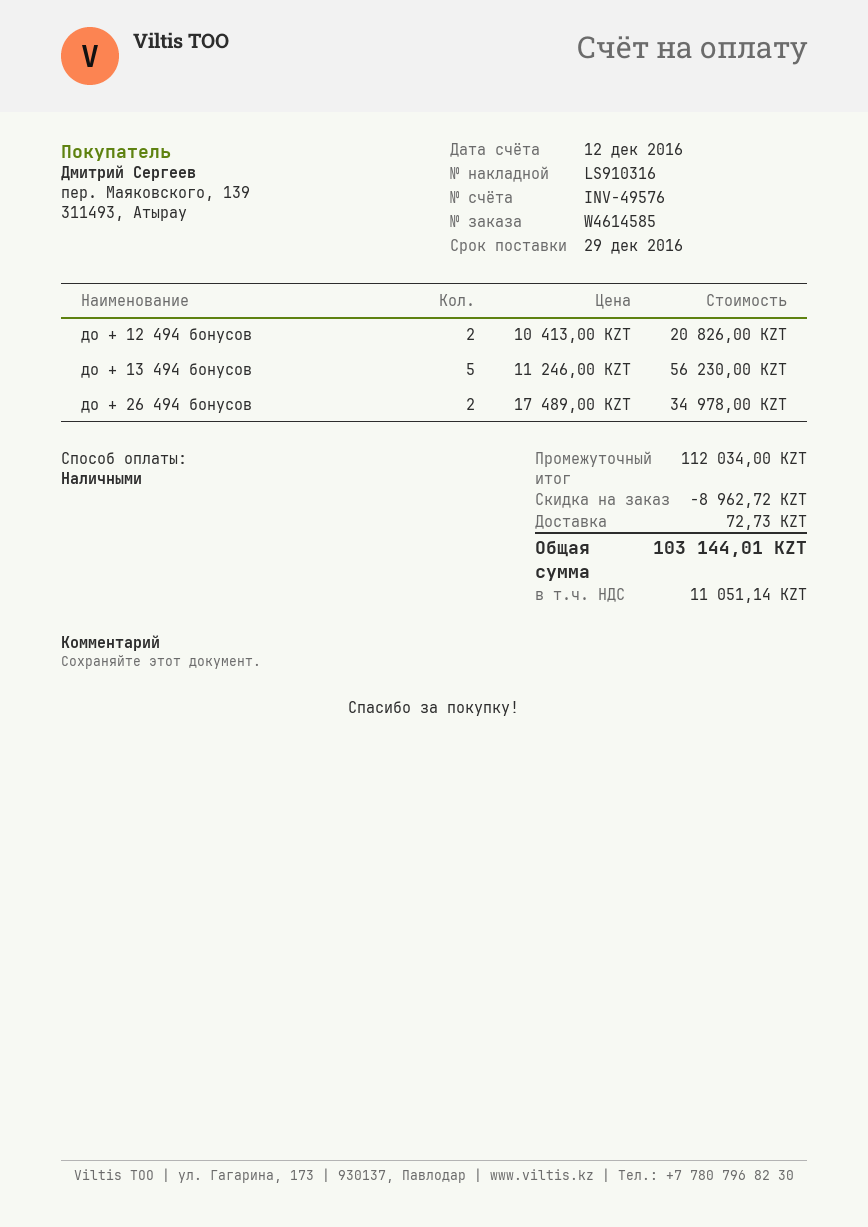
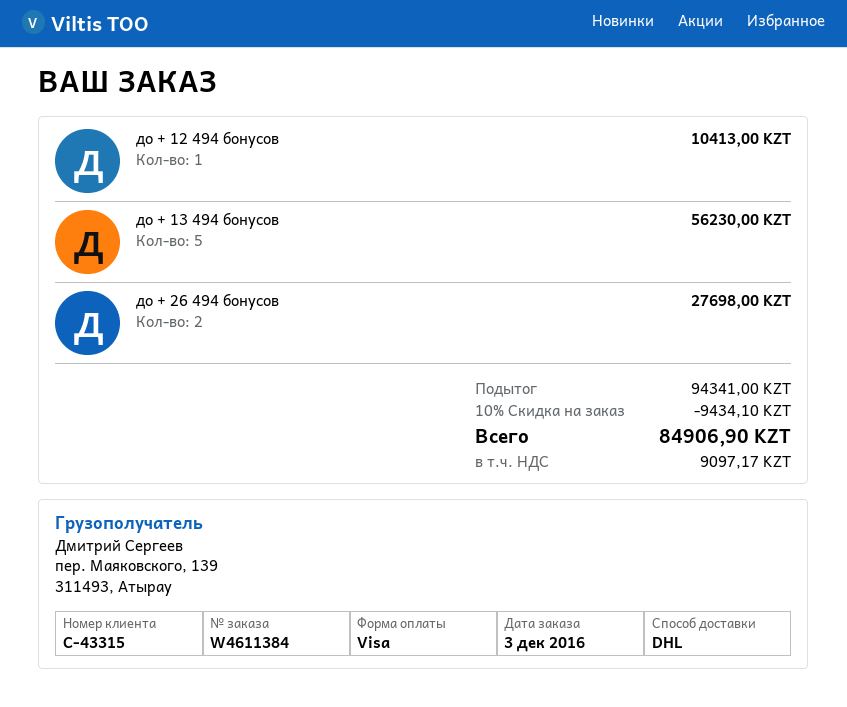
order number: W4614585 -> W4611384
payment method: cash -> Visa
до + 12 494 бонусов: 2 for 20826.00 -> 1 for 10413.00
до + 26 494 бонусов: 2 for 34978.00 -> 2 for 27698.00
subtotal: 112034.00 -> 94341.00
discount: 8962.72 -> 9434.10
shipping: 72.73 -> none
tax: 11051.14 -> 9097.17
total: 103144.01 -> 84906.90

